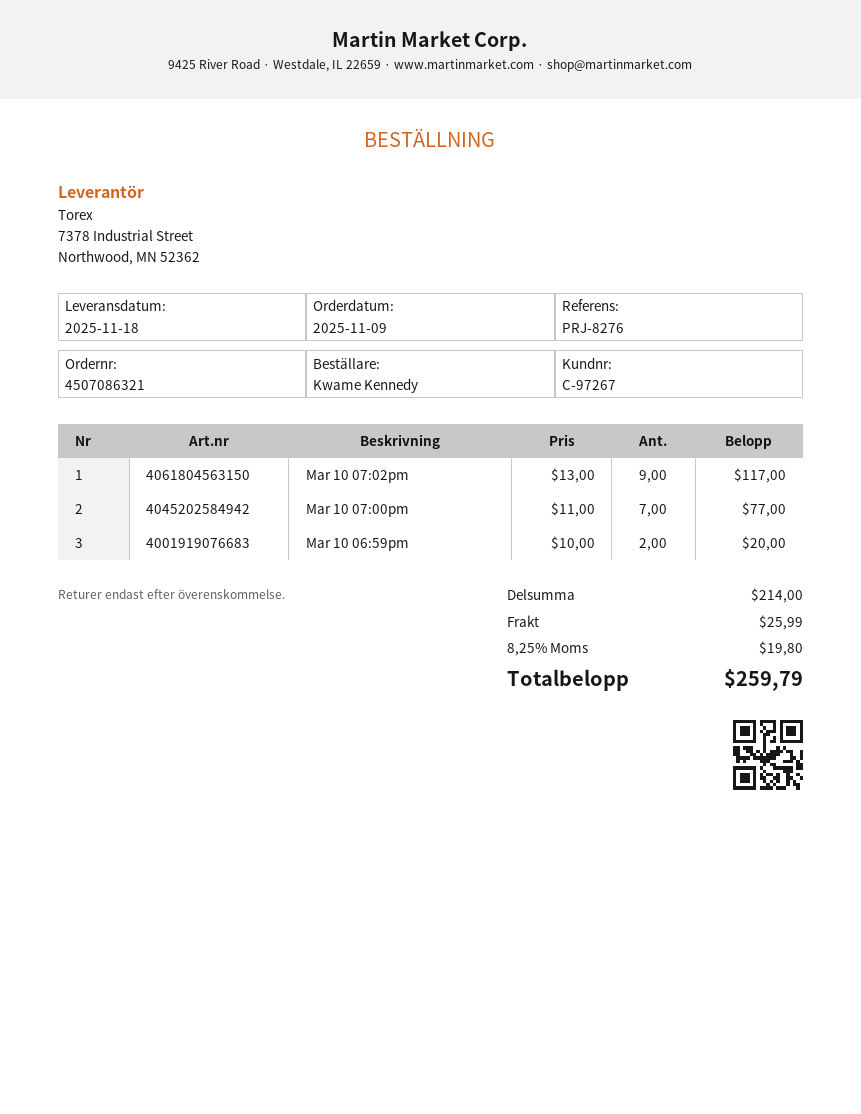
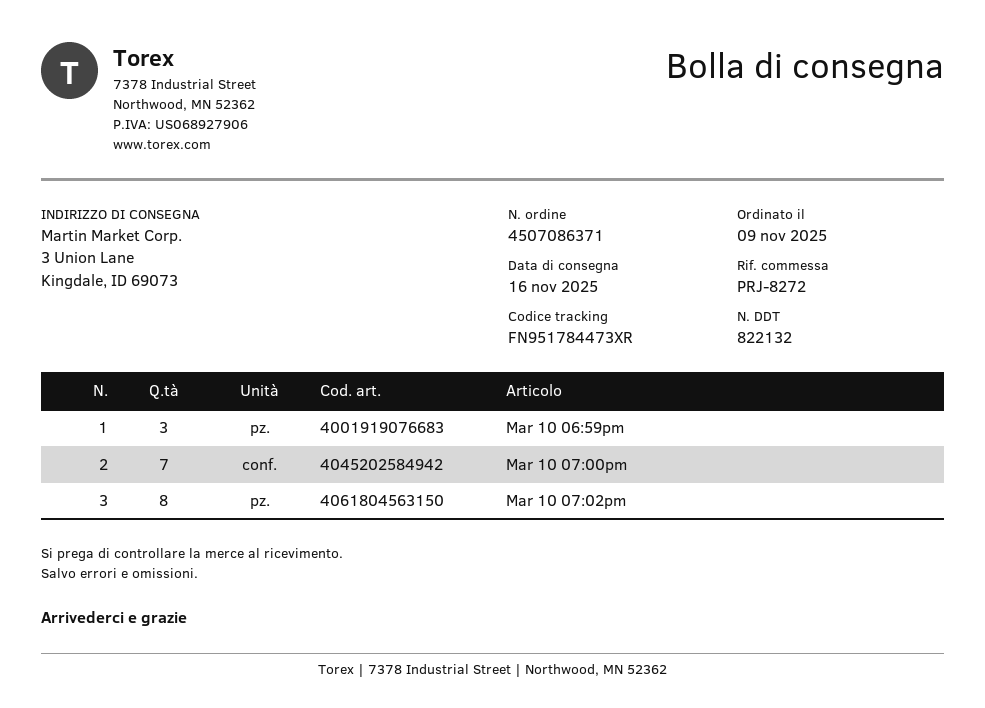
order number: 4507086321 -> 4507086371
delivery date: 2025-11-18 -> 2025-11-16
reference: PRJ-8276 -> PRJ-8272
Mar 10 07:02pm: 9 -> 8
Mar 10 06:59pm: 2 -> 3

